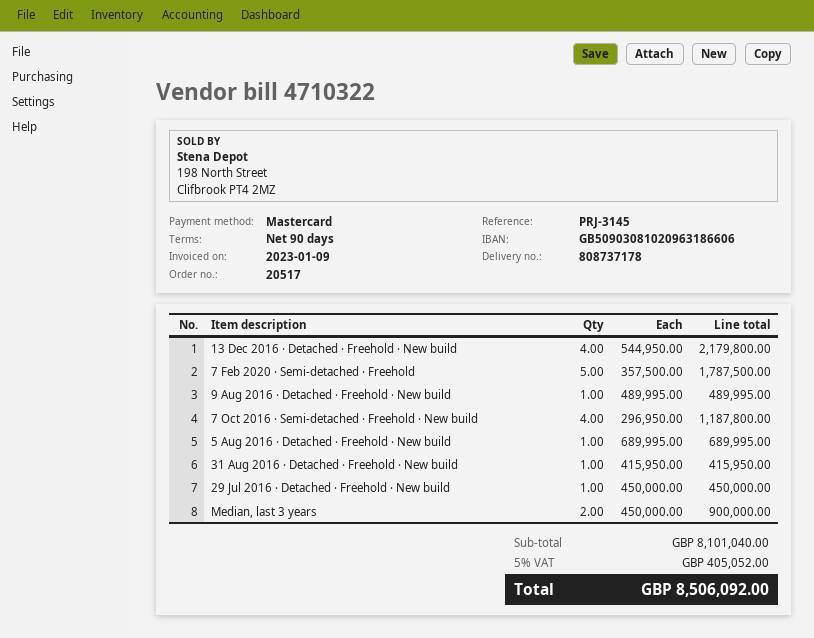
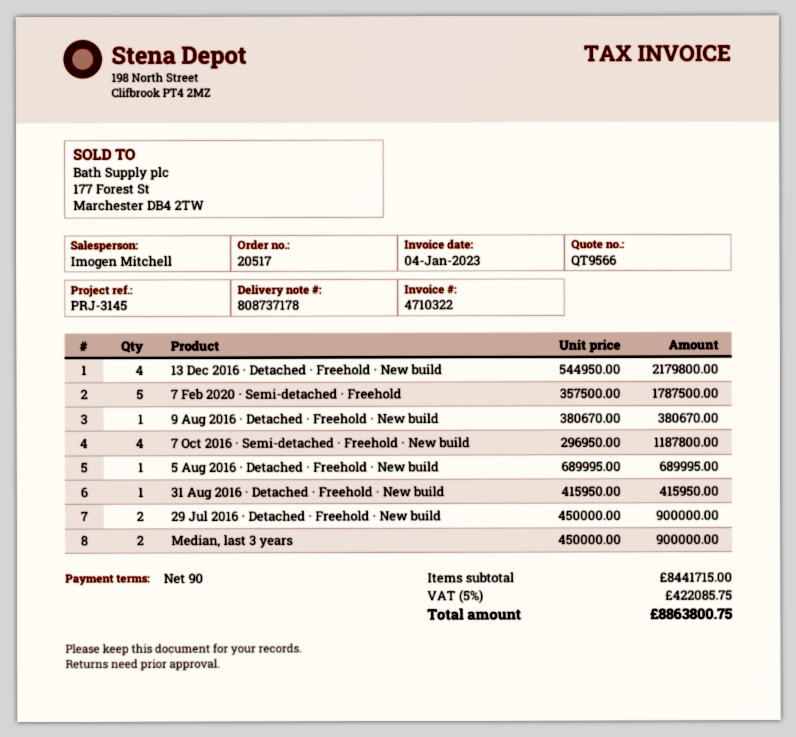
invoice date: 2023-01-09 -> 2023-01-04
9 Aug 2016 · Detached · Freehold · New build: 1 x 489995.00 = 489995.00 -> 1 x 380670.00 = 380670.00
29 Jul 2016 · Detached · Freehold · New build: 1 x 450000.00 = 450000.00 -> 2 x 450000.00 = 900000.00
subtotal: 8101040.00 -> 8441715.00
tax: 5% = 405052.00 -> 5% = 422085.75
total: 8506092.00 -> 8863800.75

